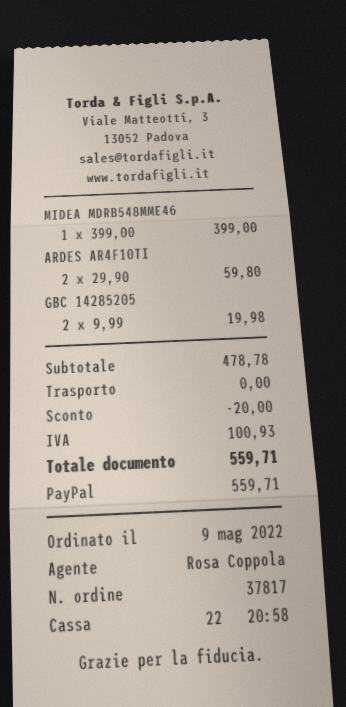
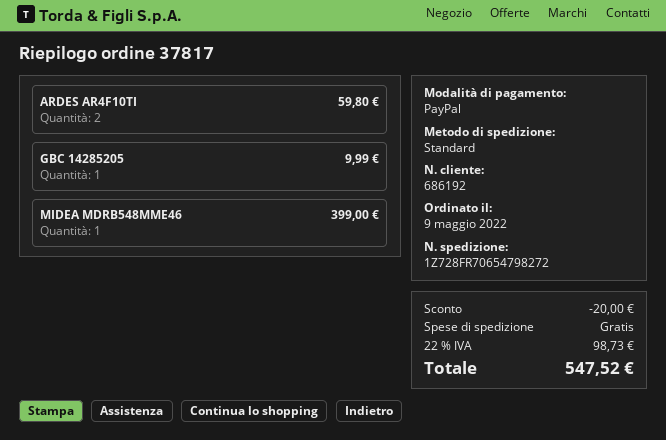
GBC 14285205: 2 for 19.98 -> 1 for 9.99
tax: 100.93 -> 98.73
total: 559.71 -> 547.52

